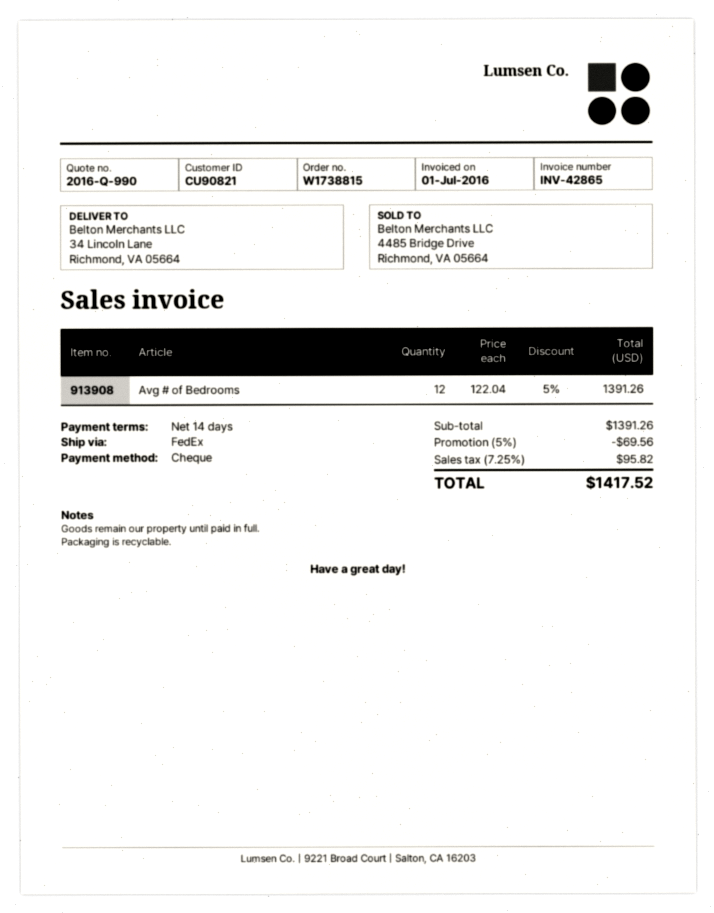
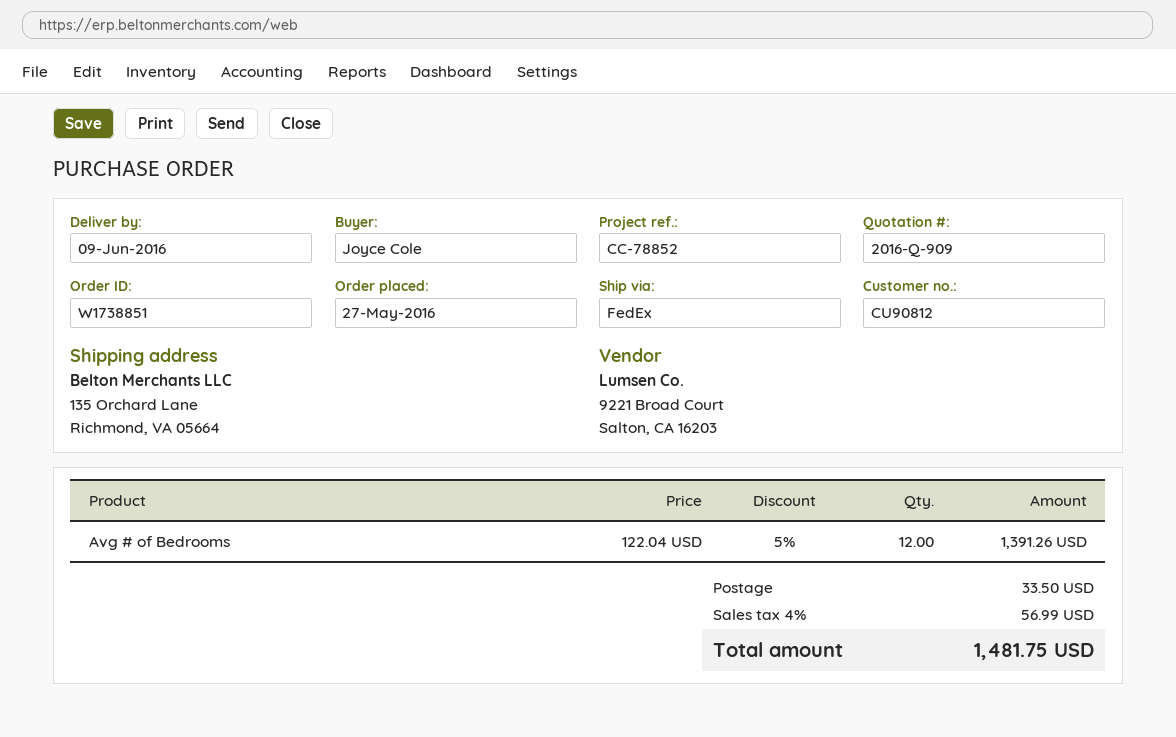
quote number: 2016-Q-990 -> 2016-Q-909
order number: W1738815 -> W1738851
customer number: CU90821 -> CU90812
ship to: 34 Lincoln Lane, Richmond, VA 05664 -> 135 Orchard Lane, Richmond, VA 05664
discount: 5% = 69.56 -> none
shipping: none -> 33.50
tax: 7.25% = 95.82 -> 4% = 56.99
total: 1417.52 -> 1481.75

